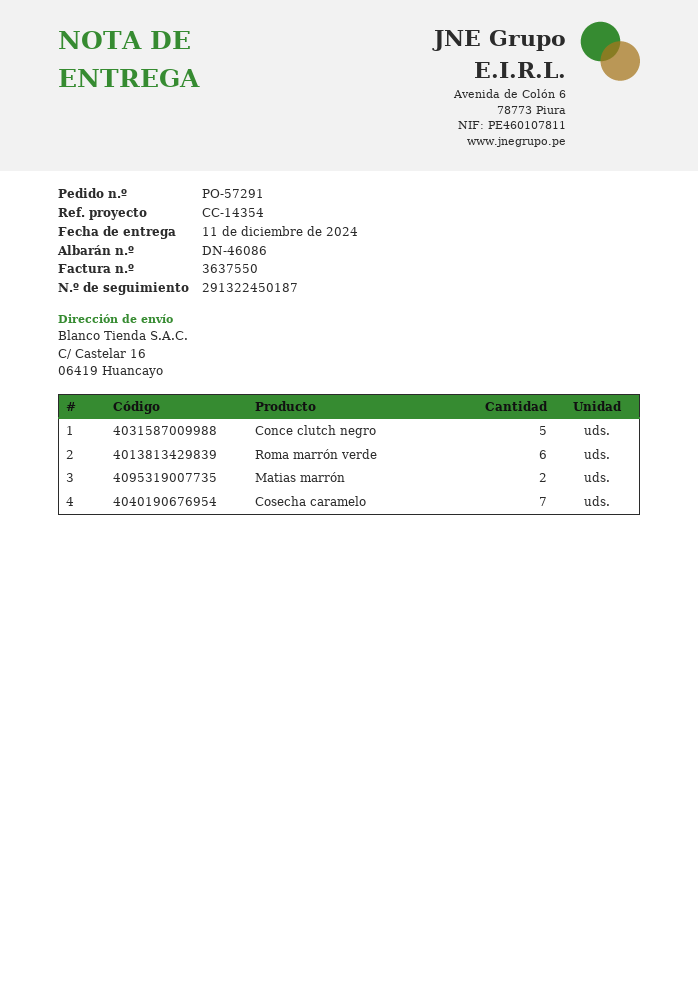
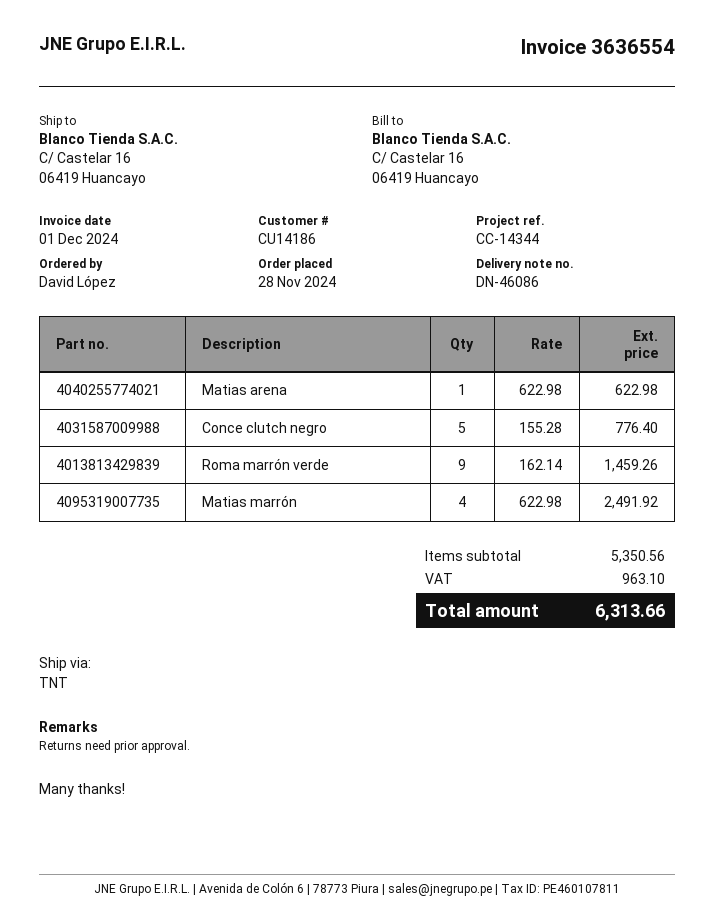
invoice number: 3637550 -> 3636554
reference: CC-14354 -> CC-14344
Roma marrón verde: 6 -> 9
Matias marrón: 2 -> 4
Cosecha caramelo: 7 -> none
Matias arena: none -> 1

